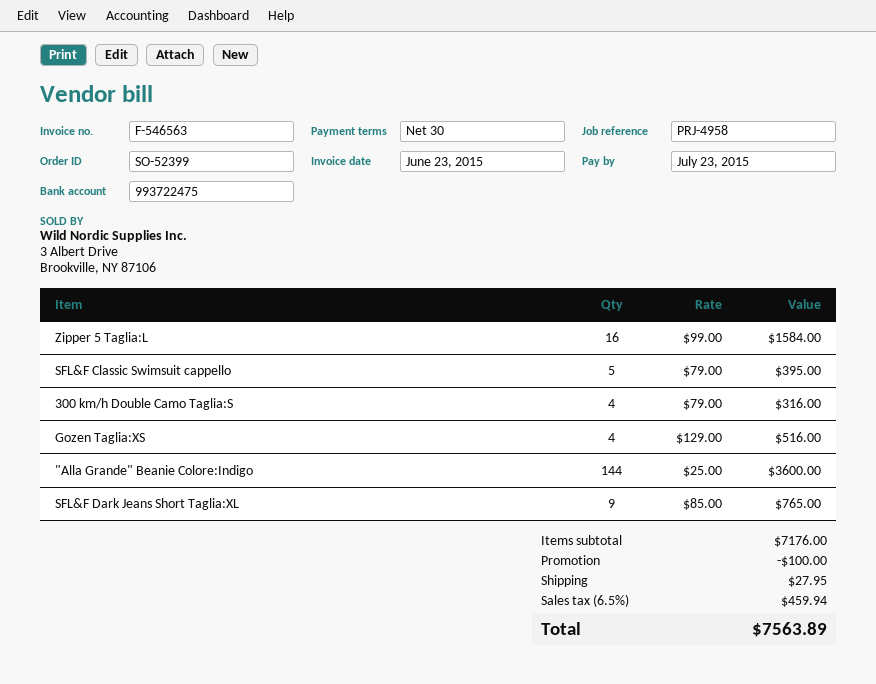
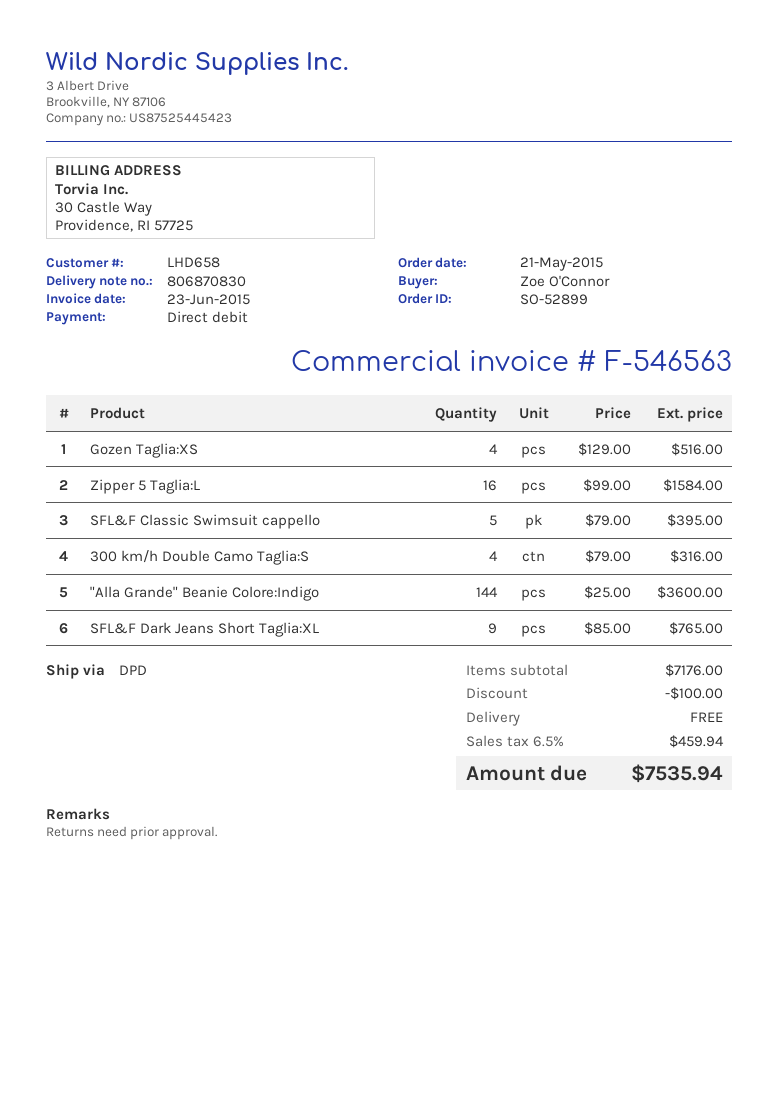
order number: SO-52399 -> SO-52899
shipping: 27.95 -> 0.00
total: 7563.89 -> 7535.94

